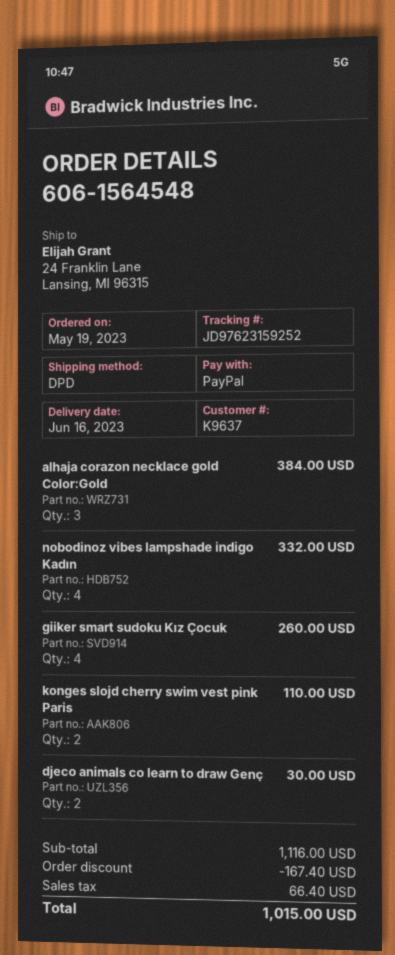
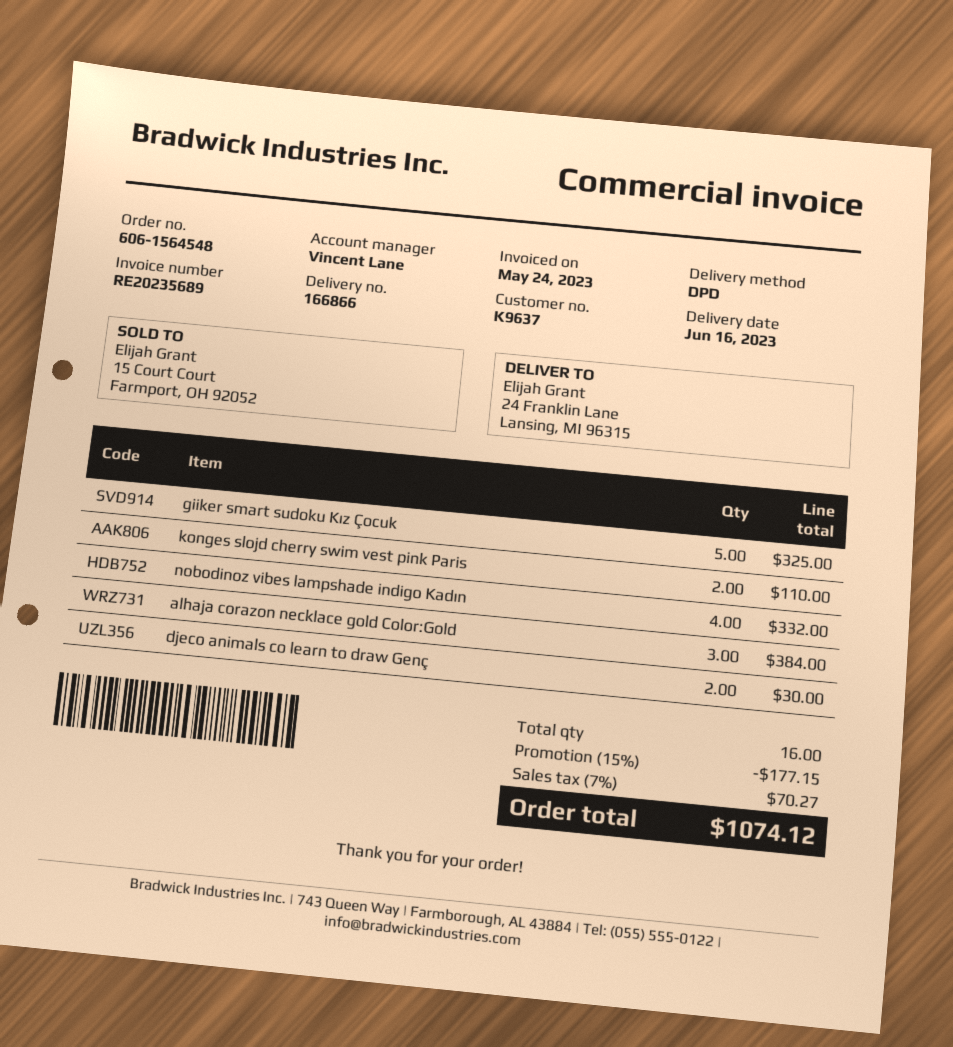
giiker smart sudoku Kız Çocuk: 4 for 260.00 -> 5 for 325.00
discount: 167.40 -> 177.15
tax: 66.40 -> 70.27
total: 1015.00 -> 1074.12

